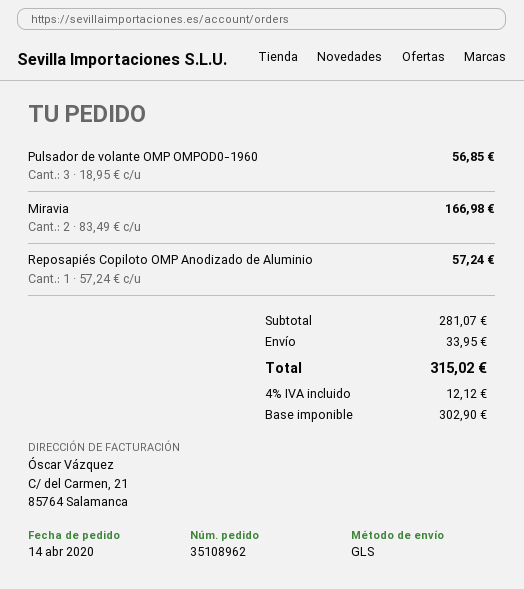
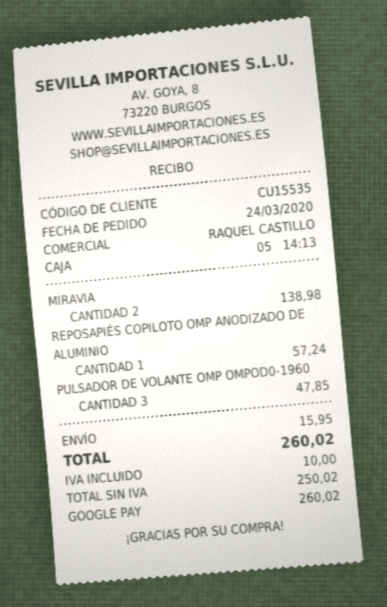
order date: 2020-04-14 -> 2020-03-24
Pulsador de volante OMP OMPOD0-1960: 3 for 56.85 -> 3 for 47.85
Miravia: 2 for 166.98 -> 2 for 138.98
shipping: 33.95 -> 15.95
net: 302.90 -> 250.02
tax: 12.12 -> 10.00
total: 315.02 -> 260.02

